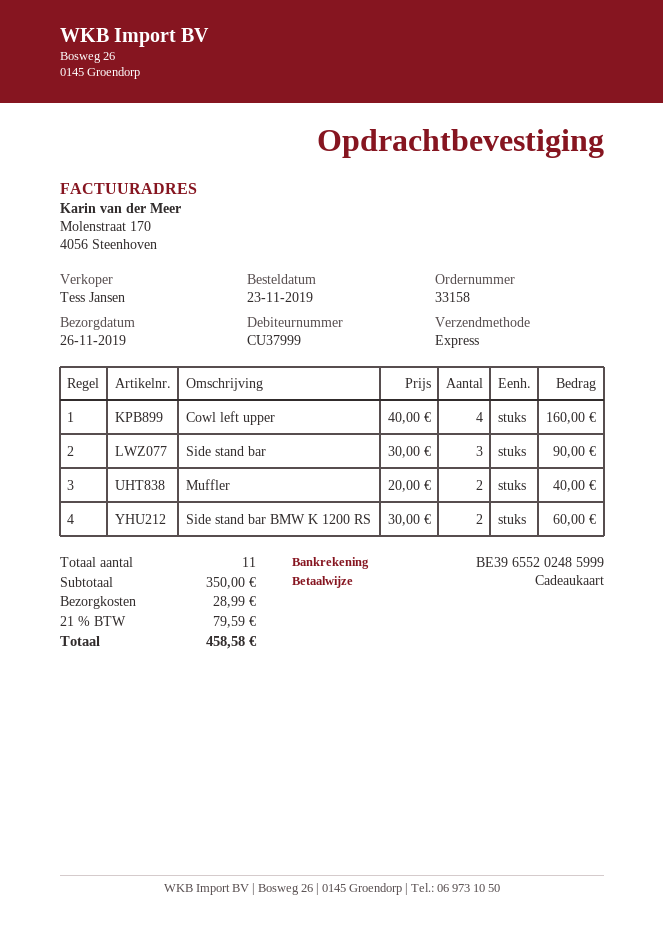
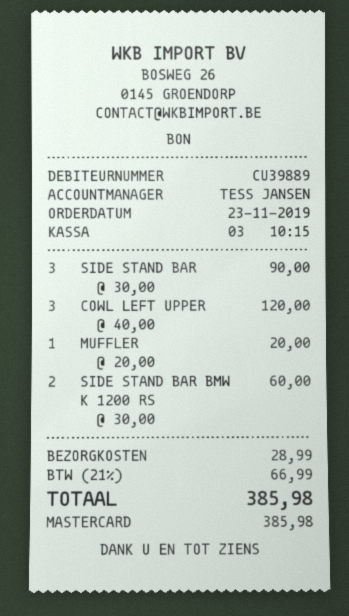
customer number: CU37999 -> CU39889
payment method: gift card -> Mastercard
Cowl left upper: 4 x 40.00 = 160.00 -> 3 x 40.00 = 120.00
Muffler: 2 x 20.00 = 40.00 -> 1 x 20.00 = 20.00
tax: 21% = 79.59 -> 21% = 66.99
total: 458.58 -> 385.98

